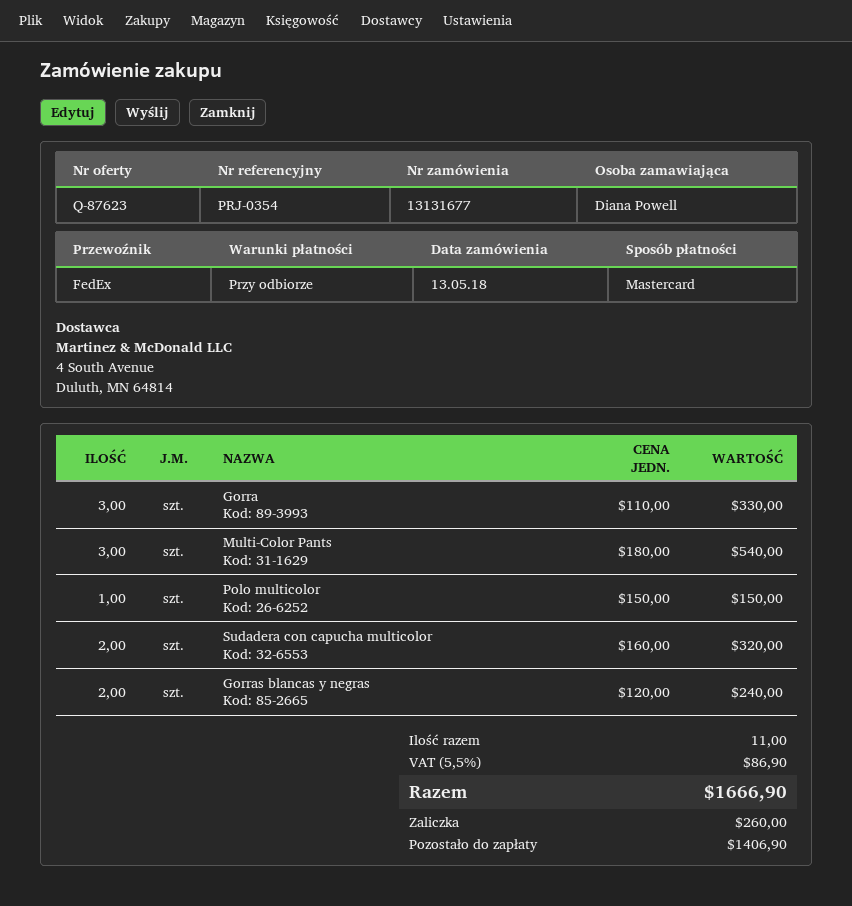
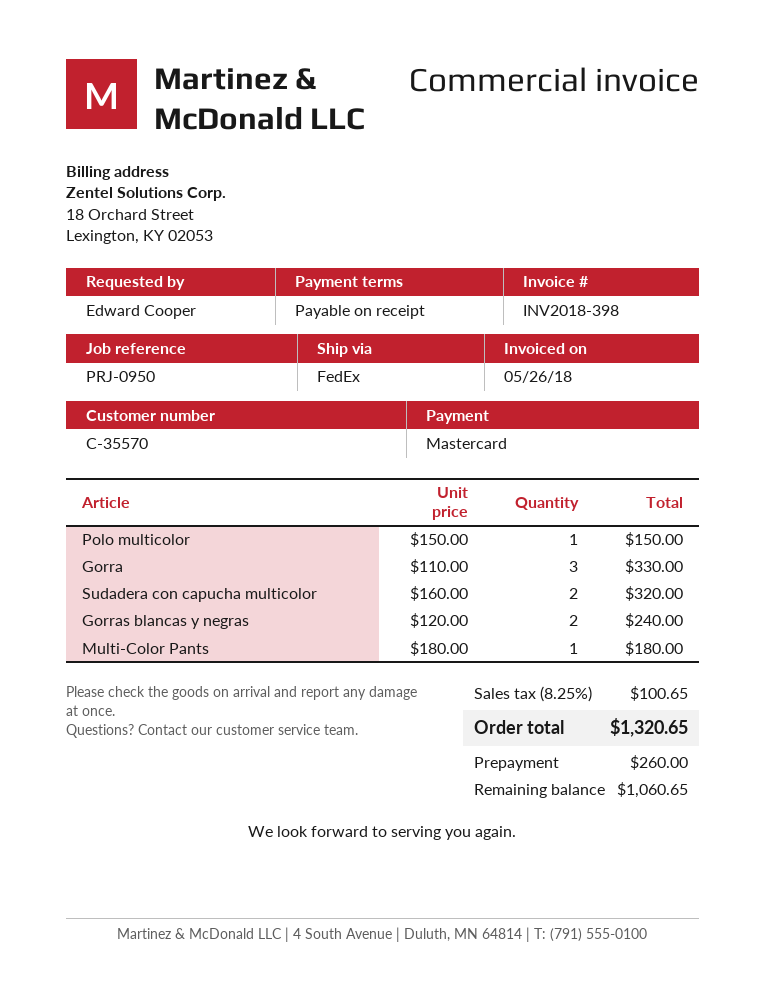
reference: PRJ-0354 -> PRJ-0950
ordered by: Diana Powell -> Edward Cooper
Multi-Color Pants: 3 x 180.00 = 540.00 -> 1 x 180.00 = 180.00
tax: 5.5% = 86.90 -> 8.25% = 100.65
total: 1666.90 -> 1320.65
balance: 1406.90 -> 1060.65

